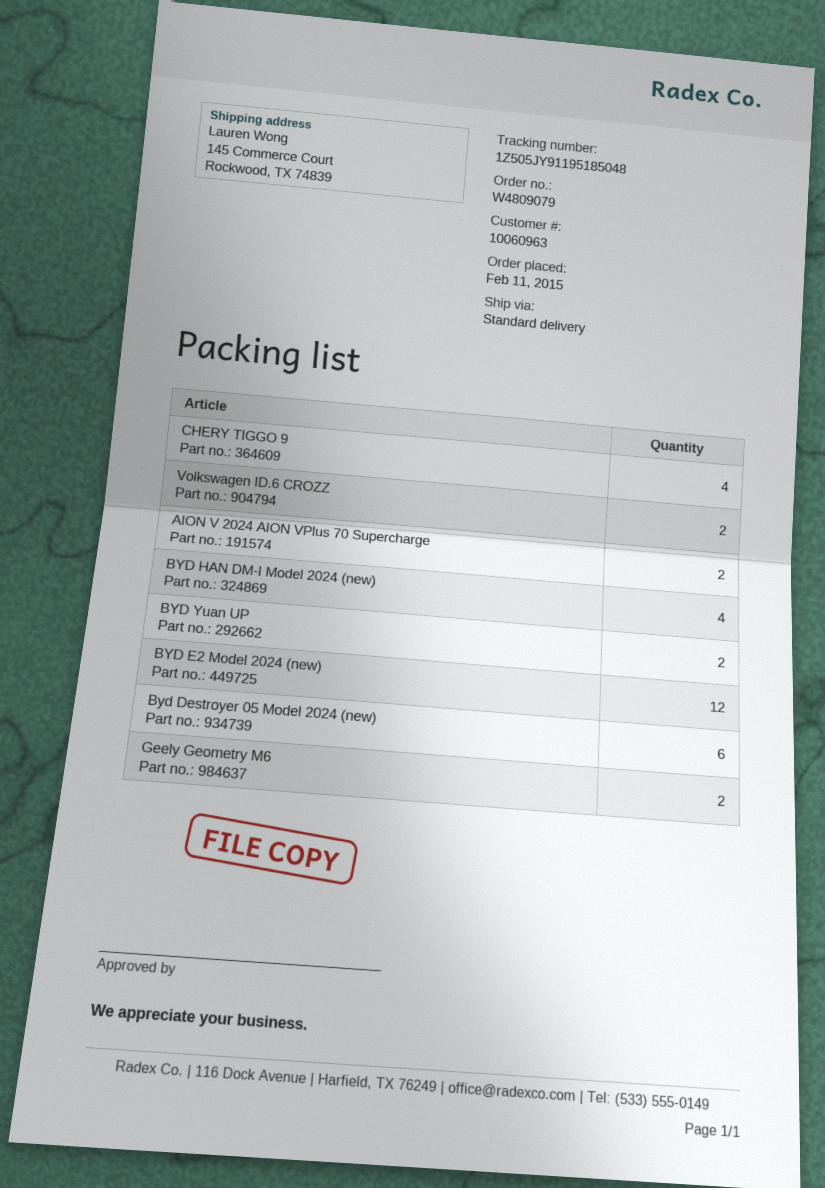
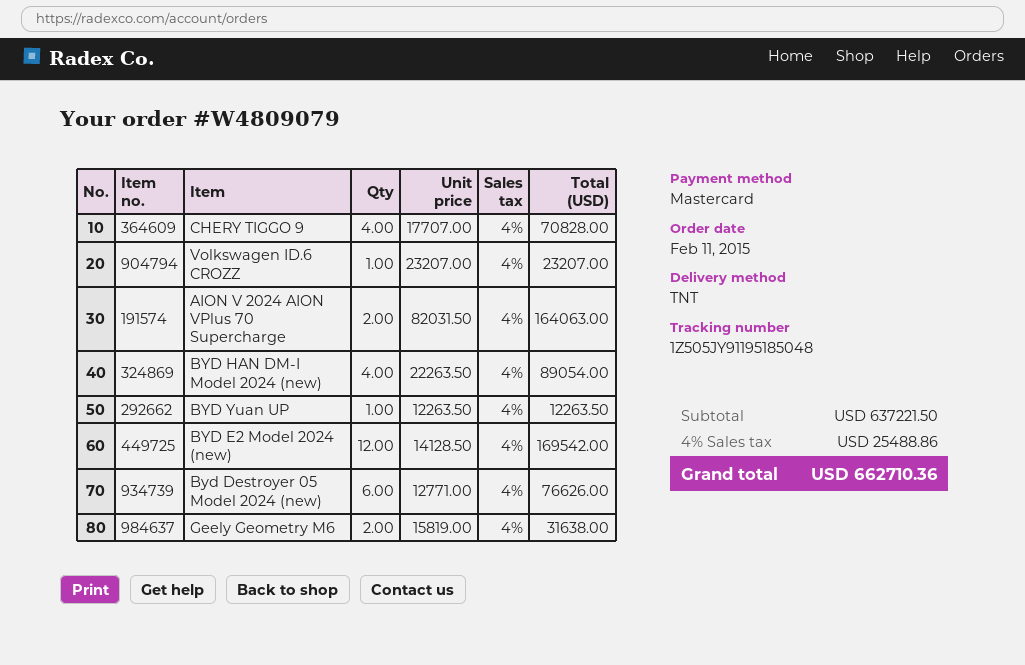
shipping method: standard -> TNT
Volkswagen ID.6 CROZZ: 2 -> 1
BYD Yuan UP: 2 -> 1

